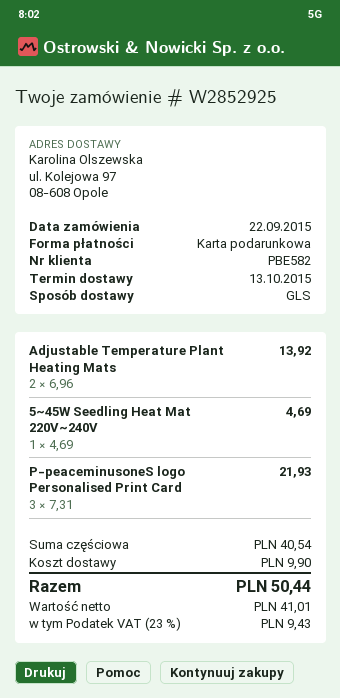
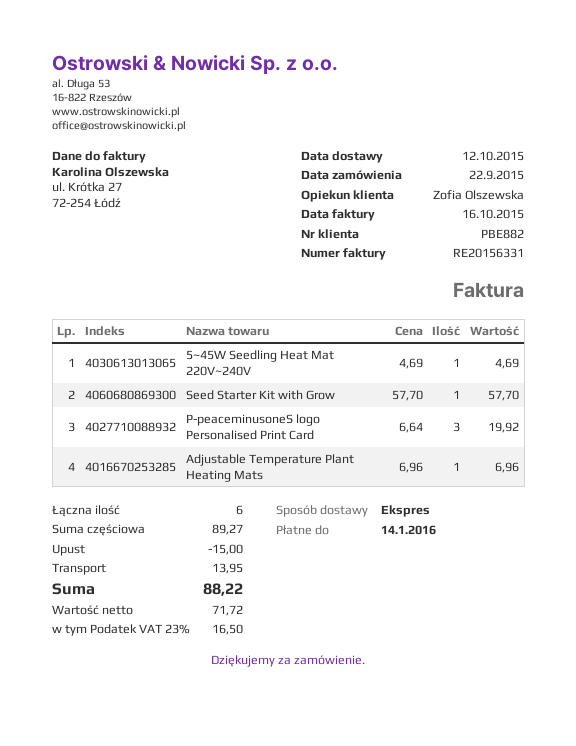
delivery date: 2015-10-13 -> 2015-10-12
customer number: PBE582 -> PBE882
shipping method: GLS -> express
Adjustable Temperature Plant Heating Mats: 2 x 6.96 = 13.92 -> 1 x 6.96 = 6.96
P-peaceminusoneS logo Personalised Print Card: 3 x 7.31 = 21.93 -> 3 x 6.64 = 19.92
Seed Starter Kit with Grow: none -> 1 x 57.70 = 57.70
subtotal: 40.54 -> 89.27
discount: none -> 15.00
shipping: 9.90 -> 13.95
net: 41.01 -> 71.72
tax: 23% = 9.43 -> 23% = 16.50
total: 50.44 -> 88.22

